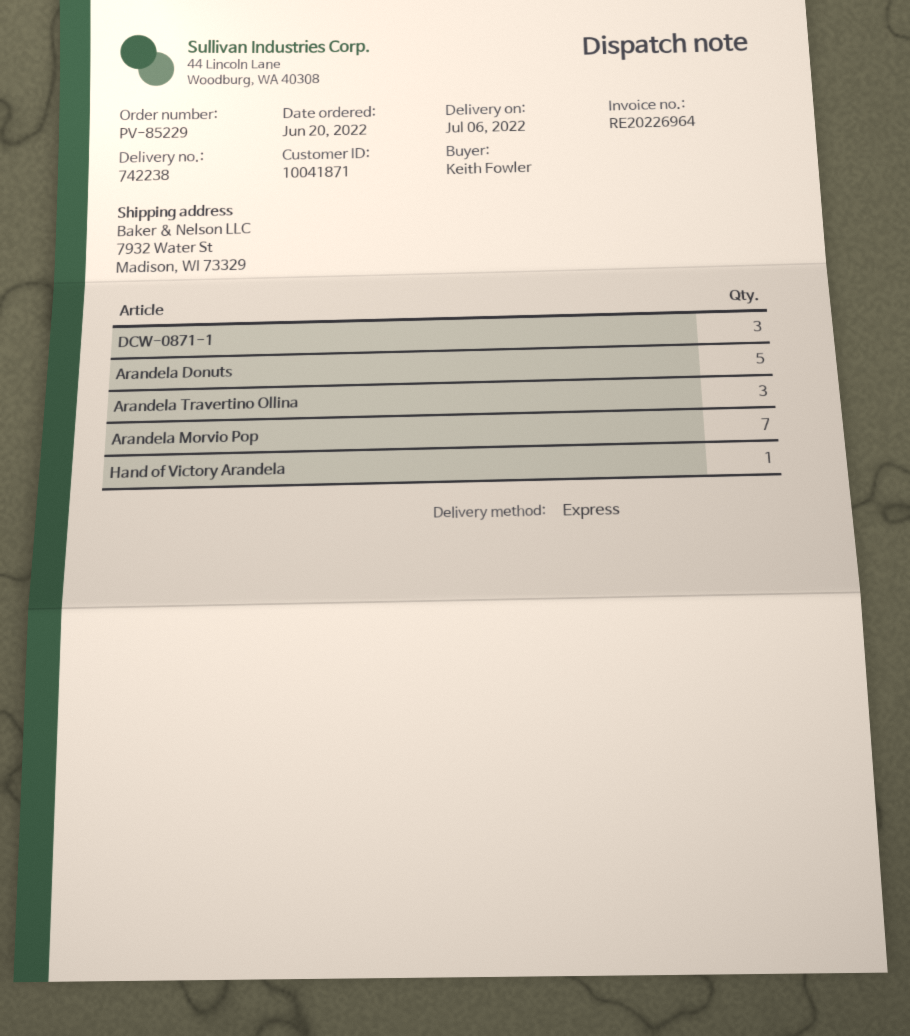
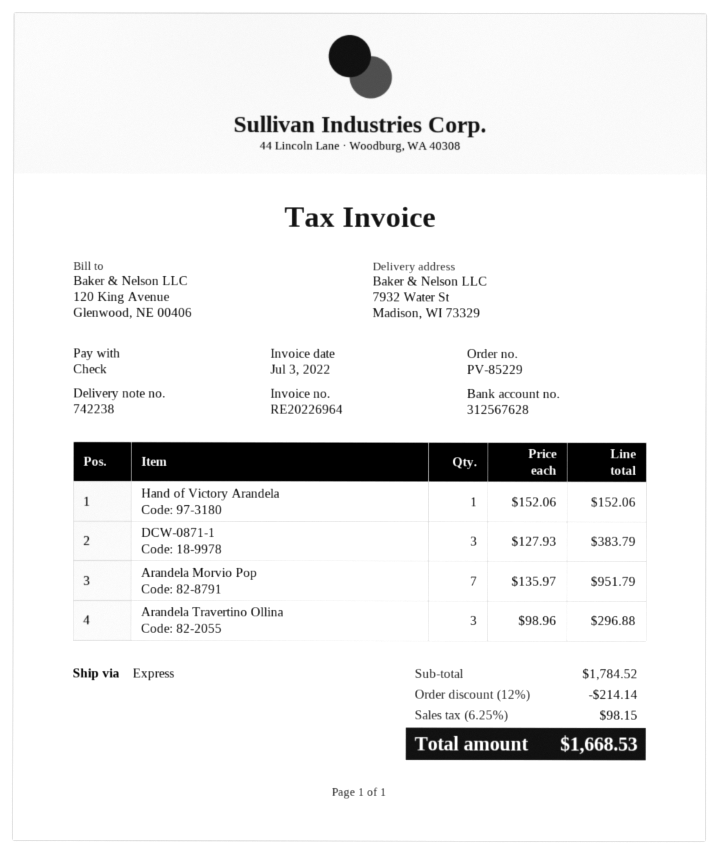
Arandela Donuts: 5 -> none

